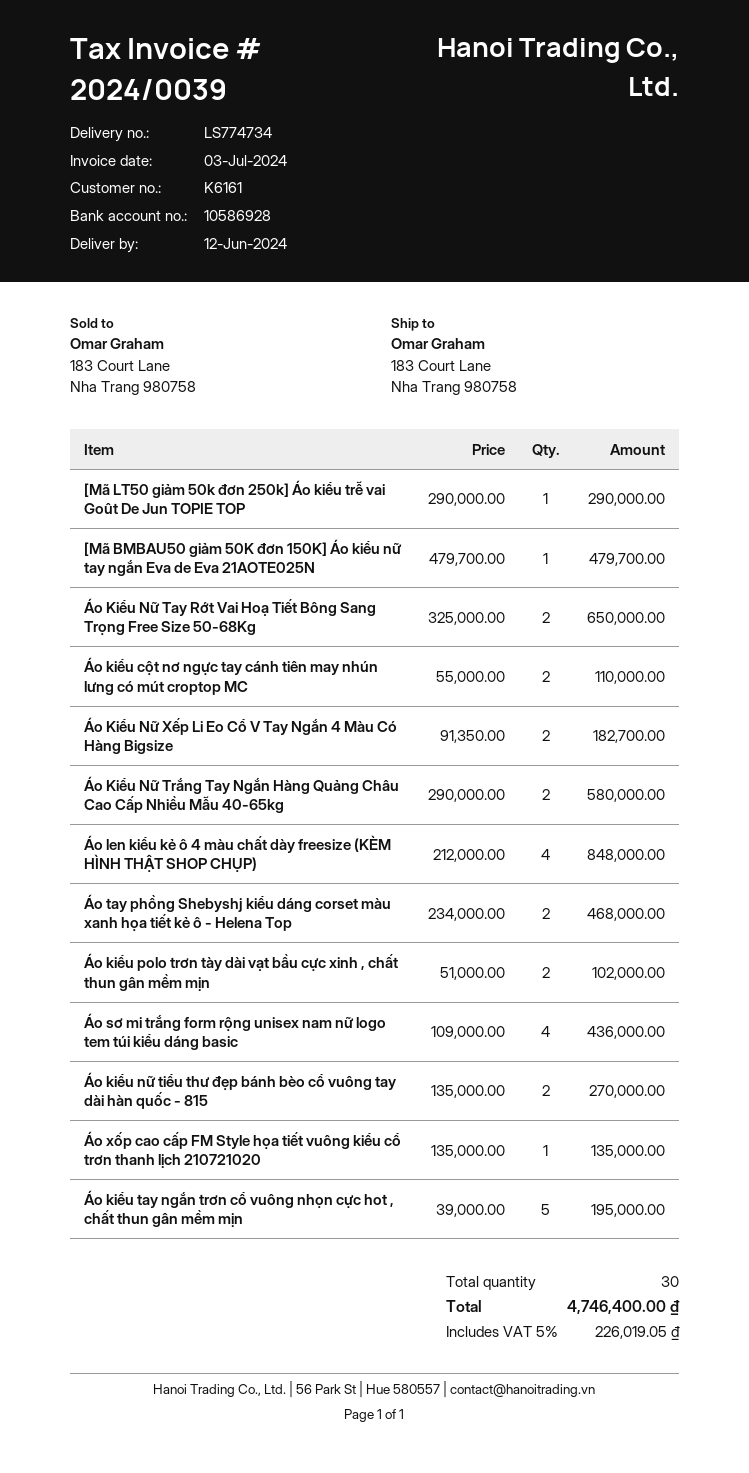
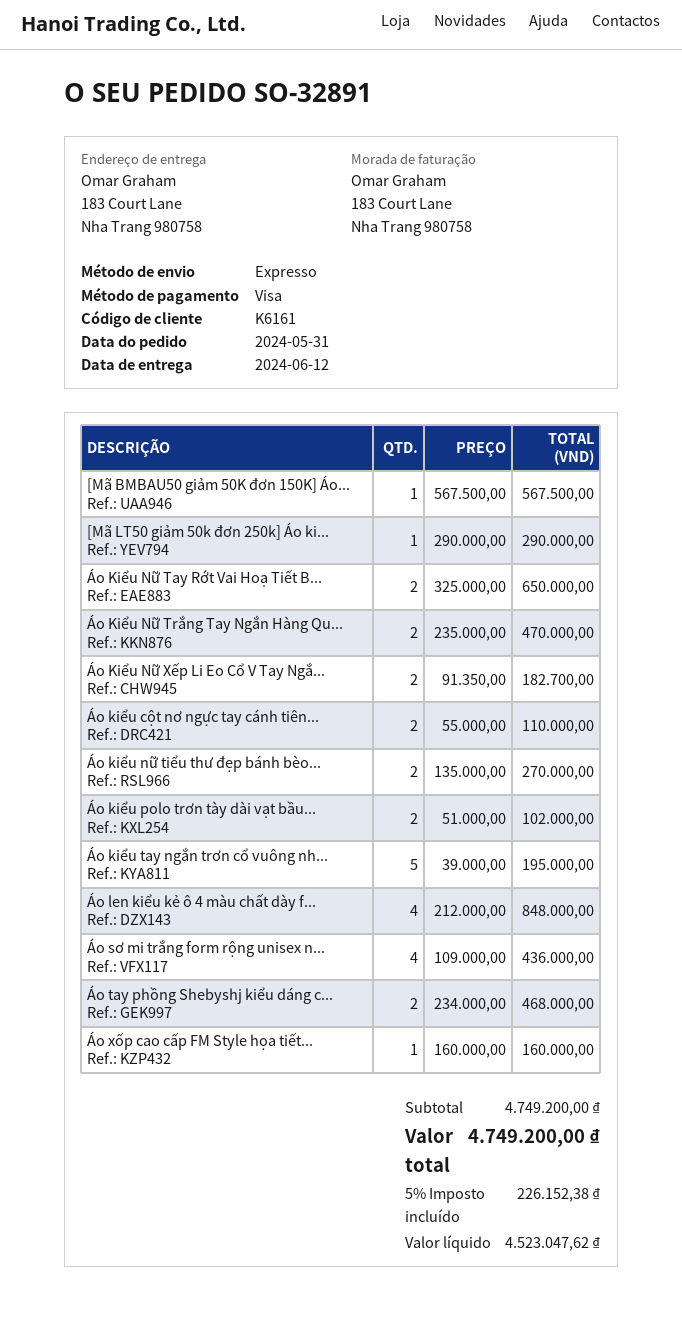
[Mã BMBAU50 giảm 50K đơn 150K] Áo kiểu nữ tay ngắn Eva de Eva 21AOTE025N: 1 x 479700.00 = 479700.00 -> 1 x 567500.00 = 567500.00
Áo Kiểu Nữ Trắng Tay Ngắn Hàng Quảng Châu Cao Cấp Nhiều Mẫu 40-65kg: 2 x 290000.00 = 580000.00 -> 2 x 235000.00 = 470000.00
Áo xốp cao cấp FM Style họa tiết vuông kiểu cổ trơn thanh lịch 210721020: 1 x 135000.00 = 135000.00 -> 1 x 160000.00 = 160000.00
tax: 5% = 226019.05 -> 5% = 226152.38
total: 4746400.00 -> 4749200.00

